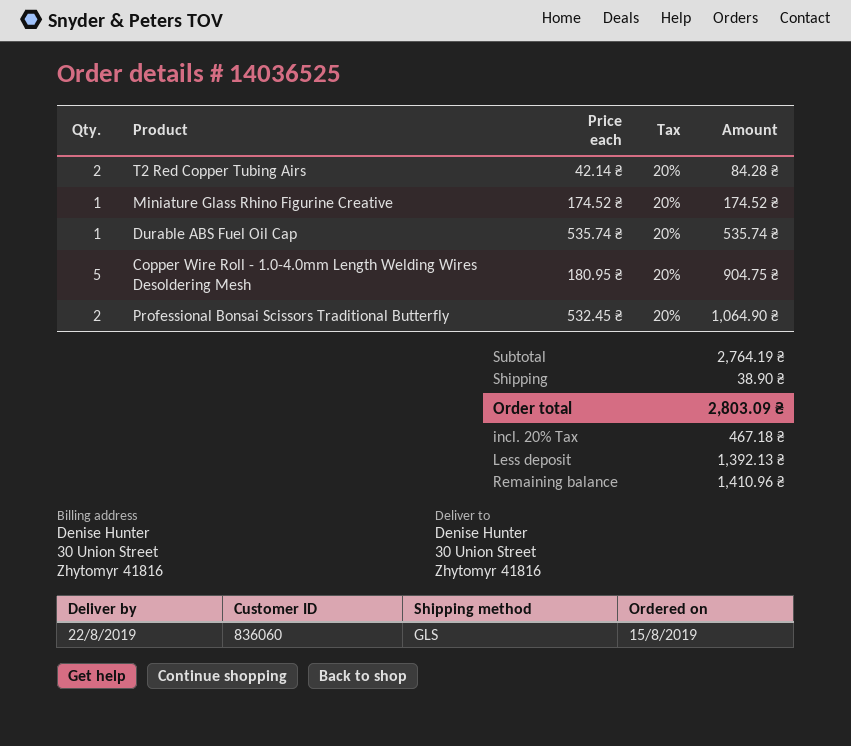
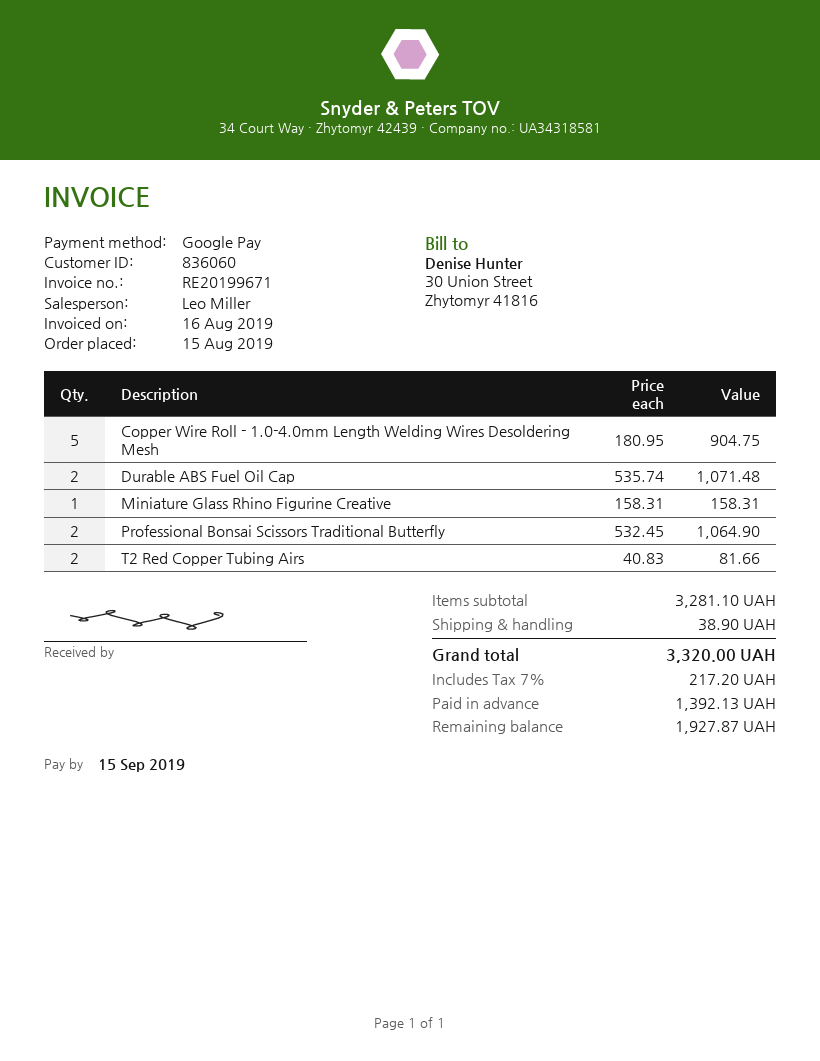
T2 Red Copper Tubing Airs: 2 x 42.14 = 84.28 -> 2 x 40.83 = 81.66
Miniature Glass Rhino Figurine Creative: 1 x 174.52 = 174.52 -> 1 x 158.31 = 158.31
Durable ABS Fuel Oil Cap: 1 x 535.74 = 535.74 -> 2 x 535.74 = 1071.48
subtotal: 2764.19 -> 3281.10
tax: 20% = 467.18 -> 7% = 217.20
total: 2803.09 -> 3320.00
balance: 1410.96 -> 1927.87

